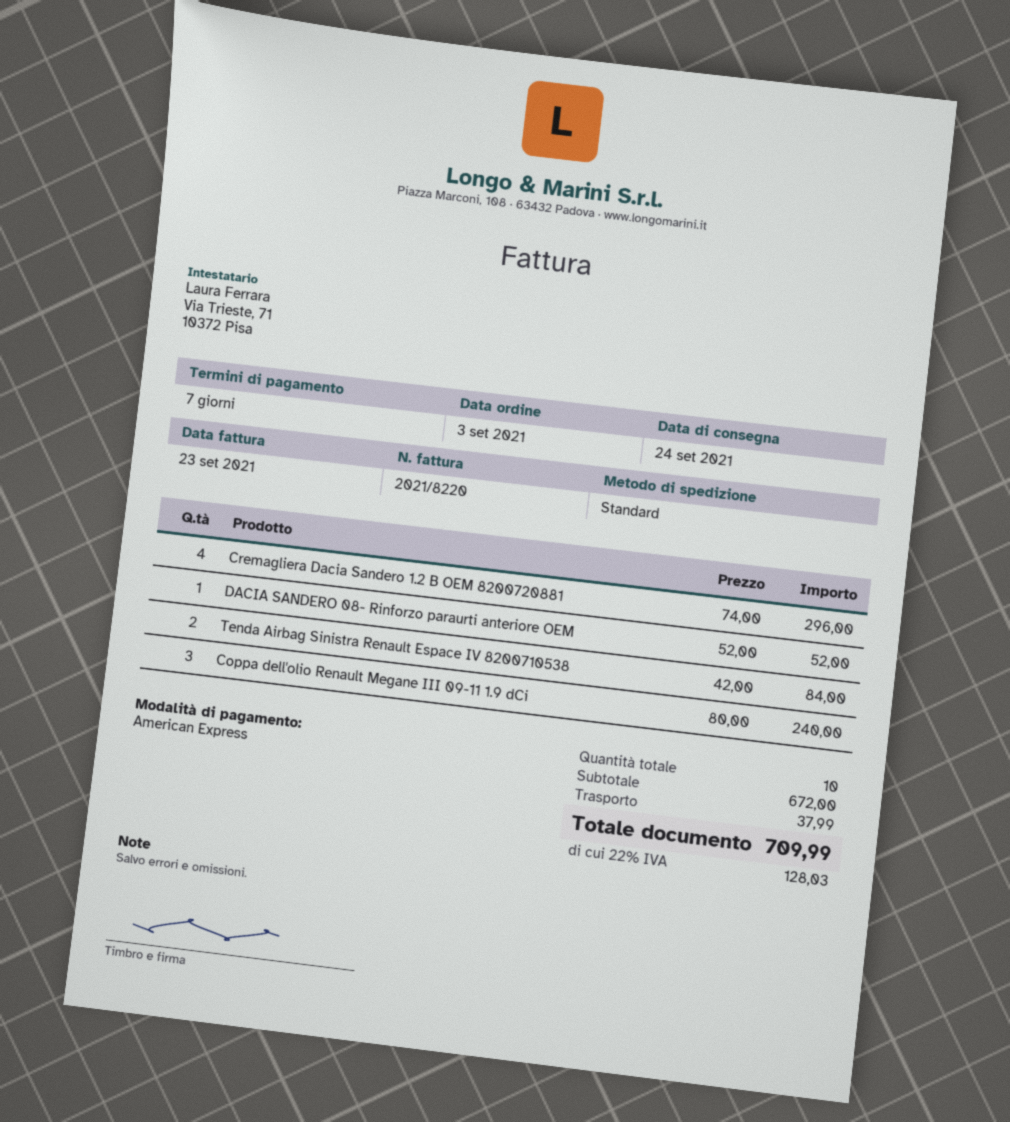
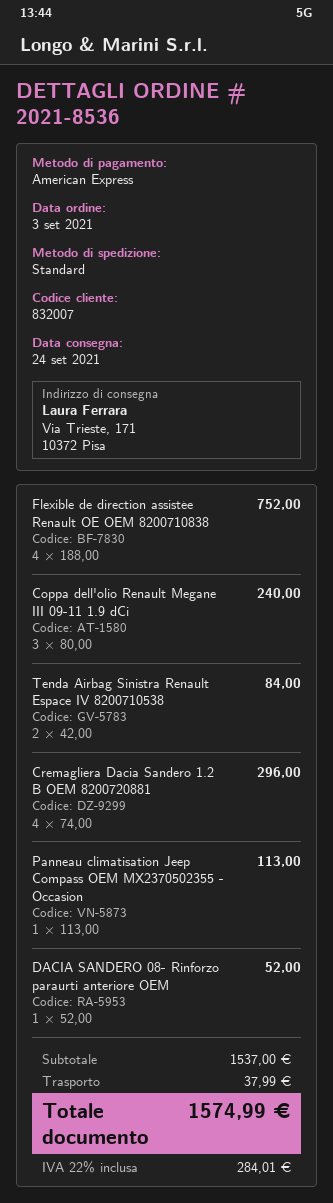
Flexible de direction assistée Renault OE OEM 8200710838: none -> 4 x 188.00 = 752.00
Panneau climatisation Jeep Compass OEM MX2370502355 - Occasion: none -> 1 x 113.00 = 113.00
subtotal: 672.00 -> 1537.00
tax: 22% = 128.03 -> 22% = 284.01
total: 709.99 -> 1574.99

